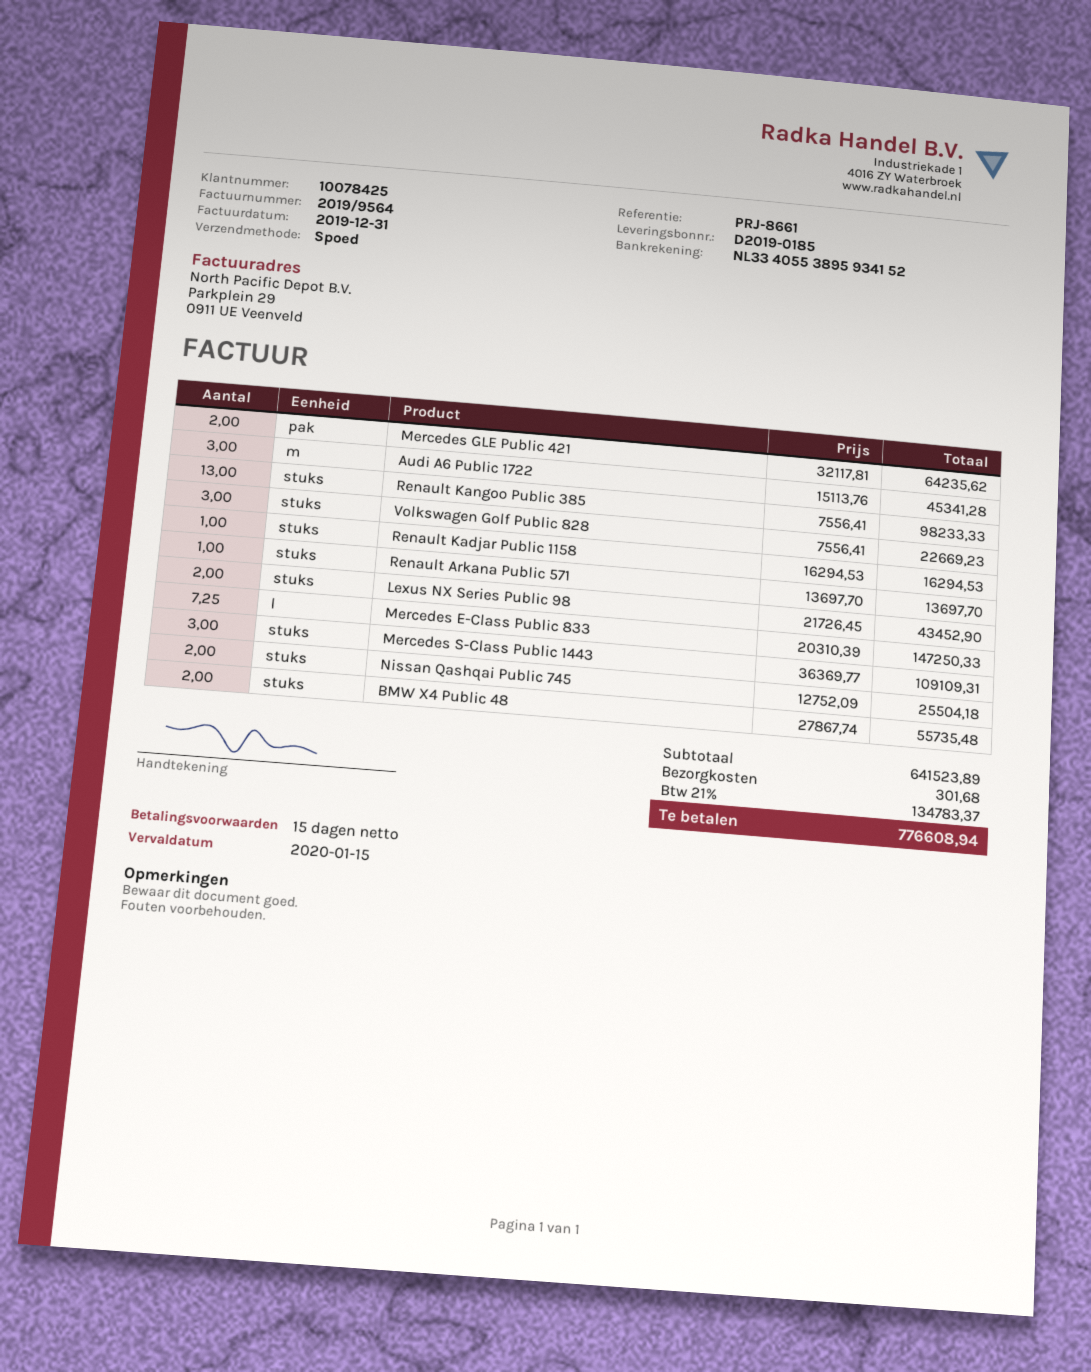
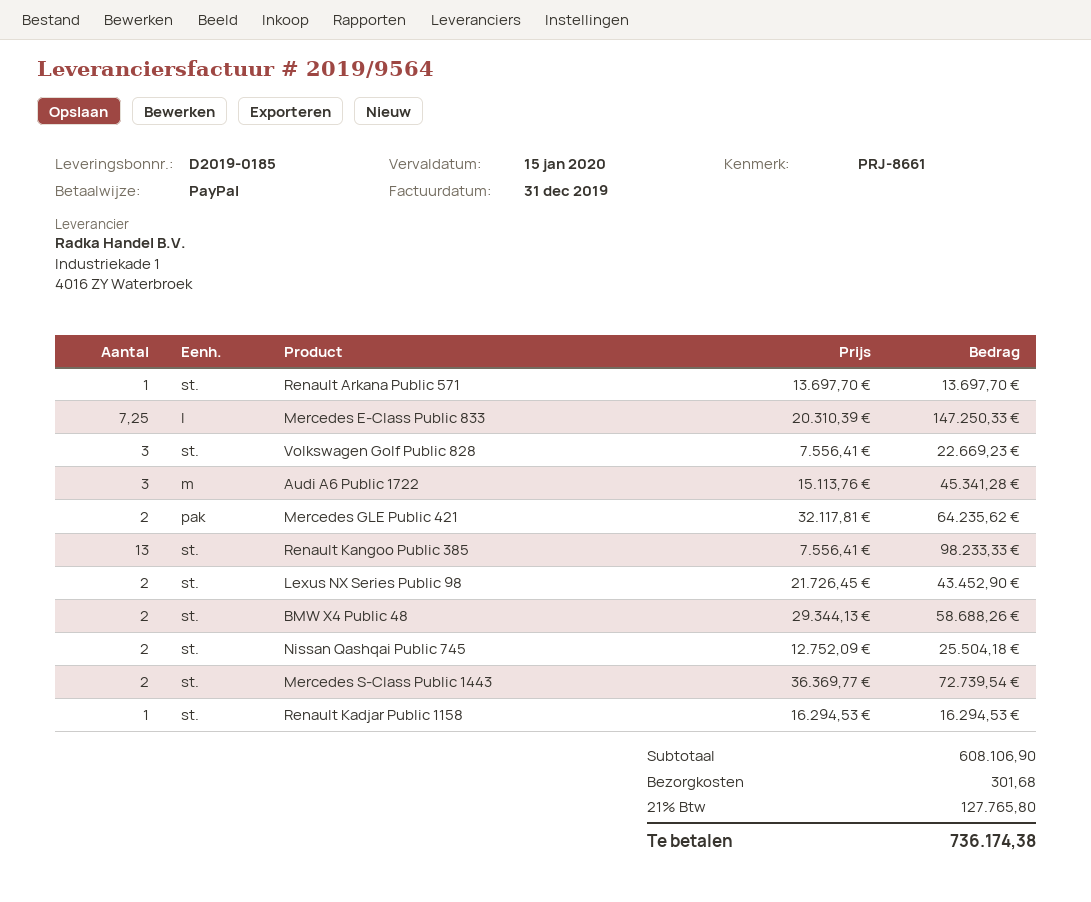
Mercedes S-Class Public 1443: 3 x 36369.77 = 109109.31 -> 2 x 36369.77 = 72739.54
BMW X4 Public 48: 2 x 27867.74 = 55735.48 -> 2 x 29344.13 = 58688.26
subtotal: 641523.89 -> 608106.90
tax: 21% = 134783.37 -> 21% = 127765.80
total: 776608.94 -> 736174.38

